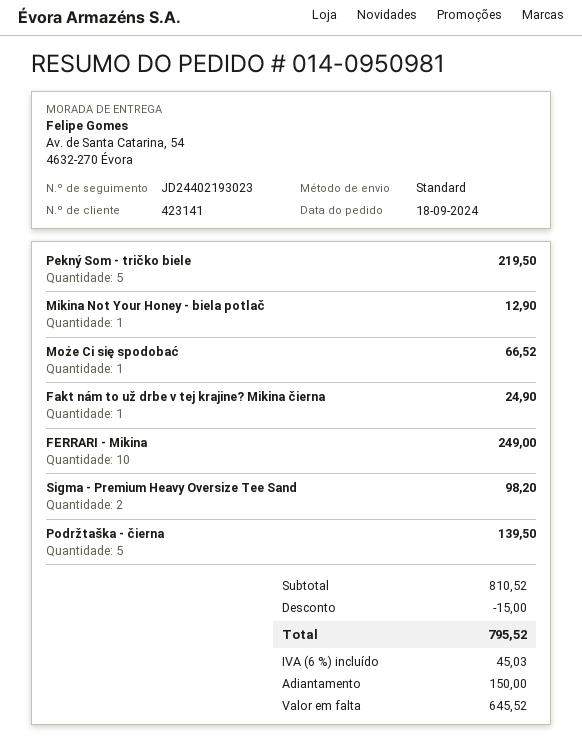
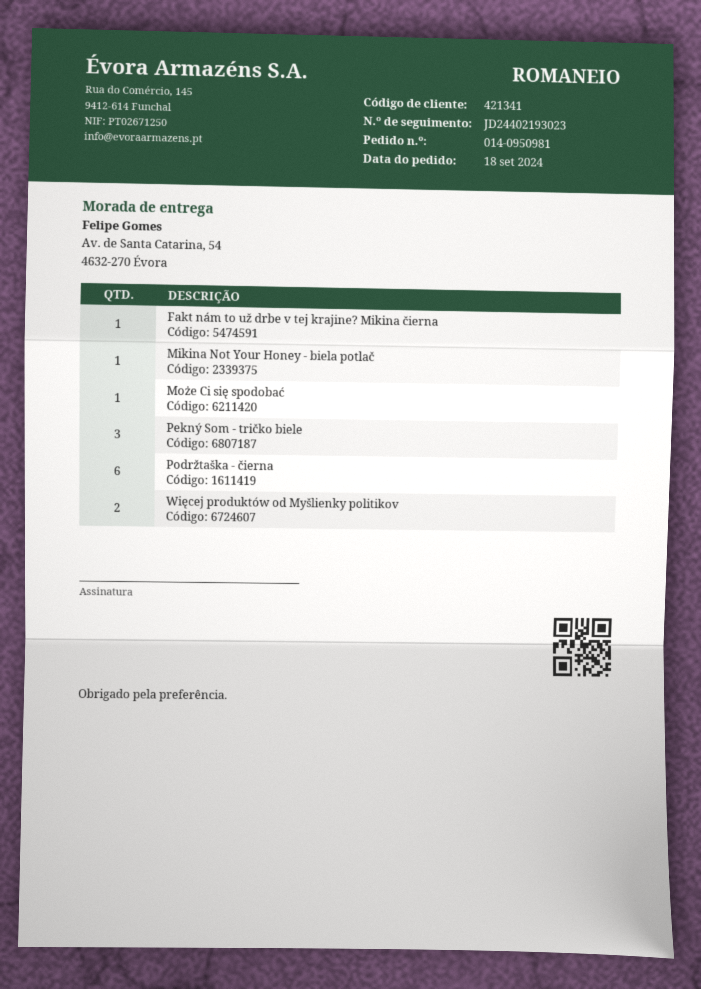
customer number: 423141 -> 421341
Pekný Som - tričko biele: 5 -> 3
FERRARI - Mikina: 10 -> none
Sigma - Premium Heavy Oversize Tee Sand: 2 -> none
Podržtaška - čierna: 5 -> 6
Więcej produktów od Myšlienky politikov: none -> 2

